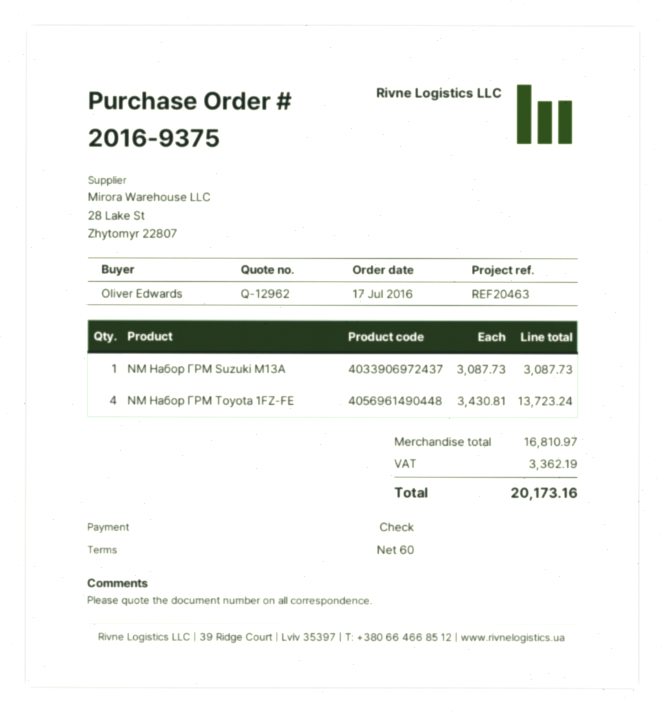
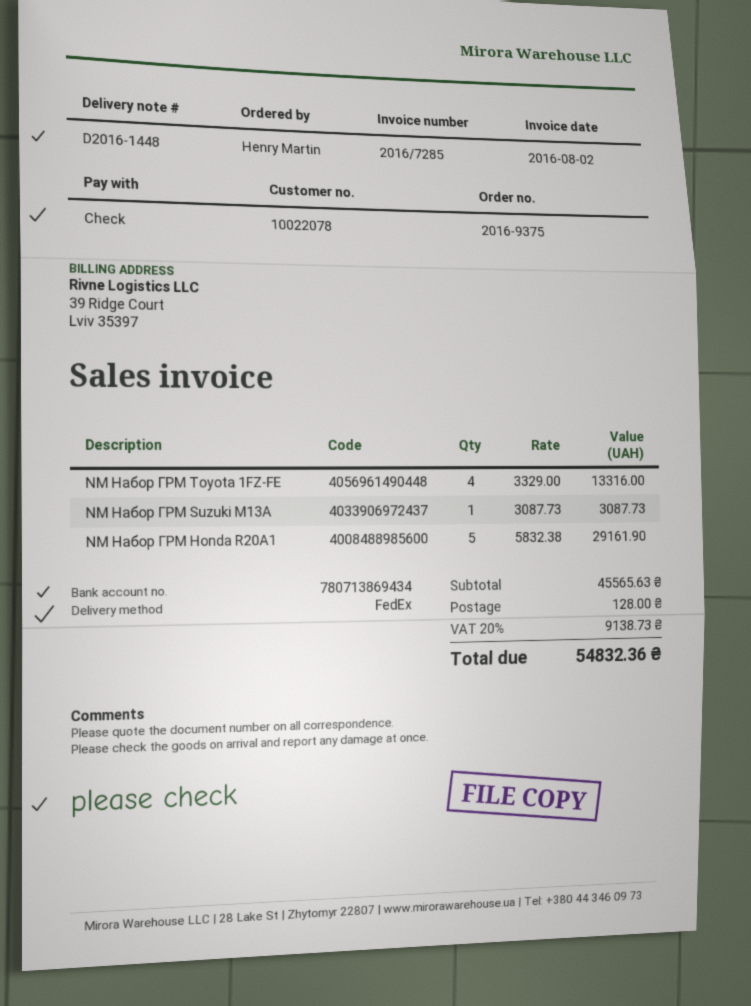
ordered by: Oliver Edwards -> Henry Martin
NM Набор ГРМ Toyota 1FZ-FE: 4 x 3430.81 = 13723.24 -> 4 x 3329.00 = 13316.00
NM Набор ГРМ Honda R20A1: none -> 5 x 5832.38 = 29161.90
subtotal: 16810.97 -> 45565.63
shipping: none -> 128.00
tax: 3362.19 -> 9138.73
total: 20173.16 -> 54832.36

